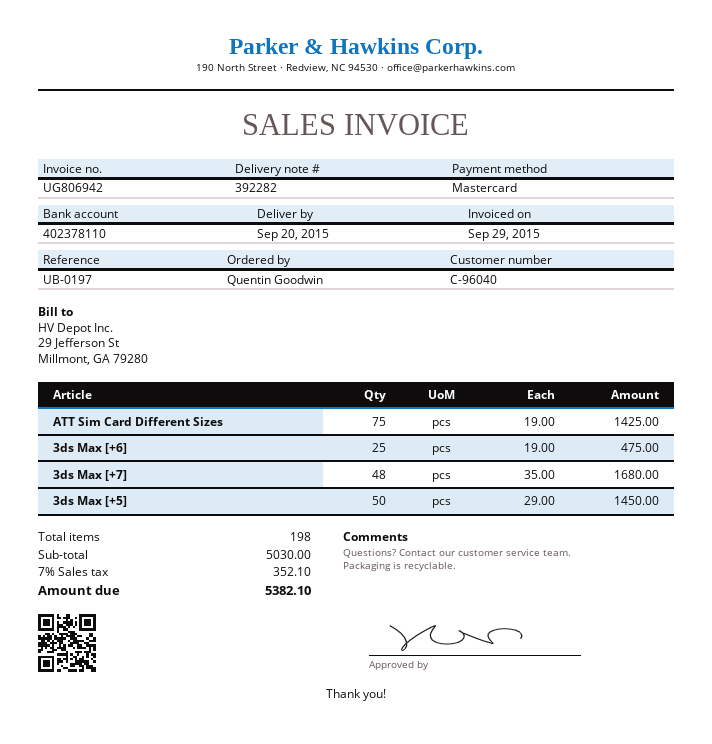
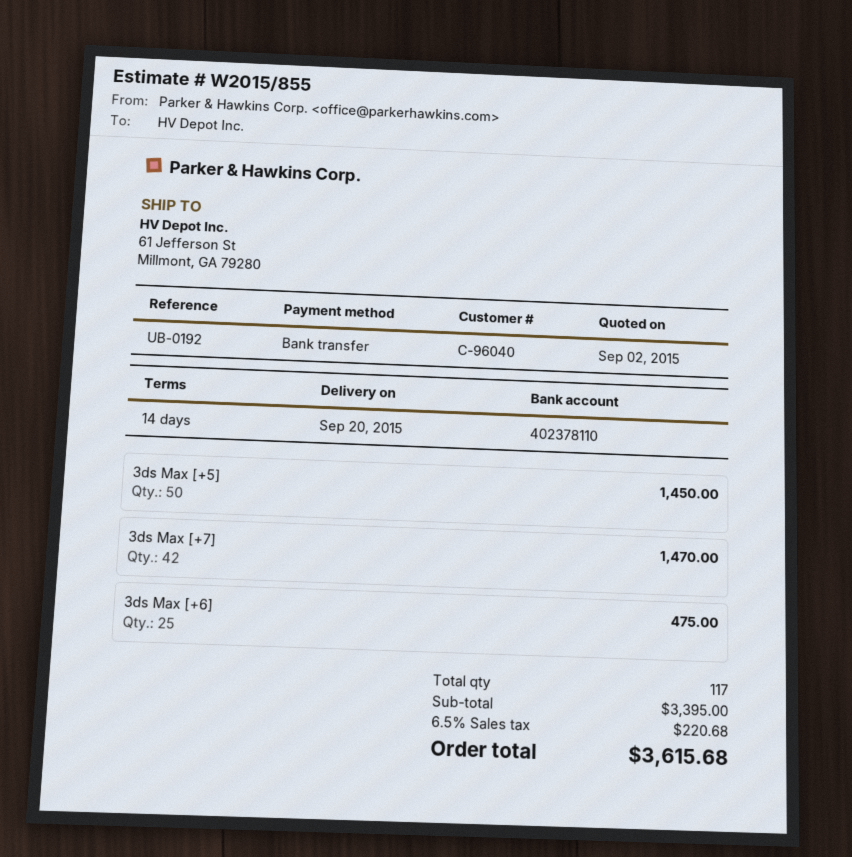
reference: UB-0197 -> UB-0192
payment method: Mastercard -> bank transfer
ATT Sim Card Different Sizes: 75 for 1425.00 -> none
3ds Max [+7]: 48 for 1680.00 -> 42 for 1470.00
total quantity: 198 -> 117
subtotal: 5030.00 -> 3395.00
tax: 7% = 352.10 -> 6.5% = 220.68
total: 5382.10 -> 3615.68

